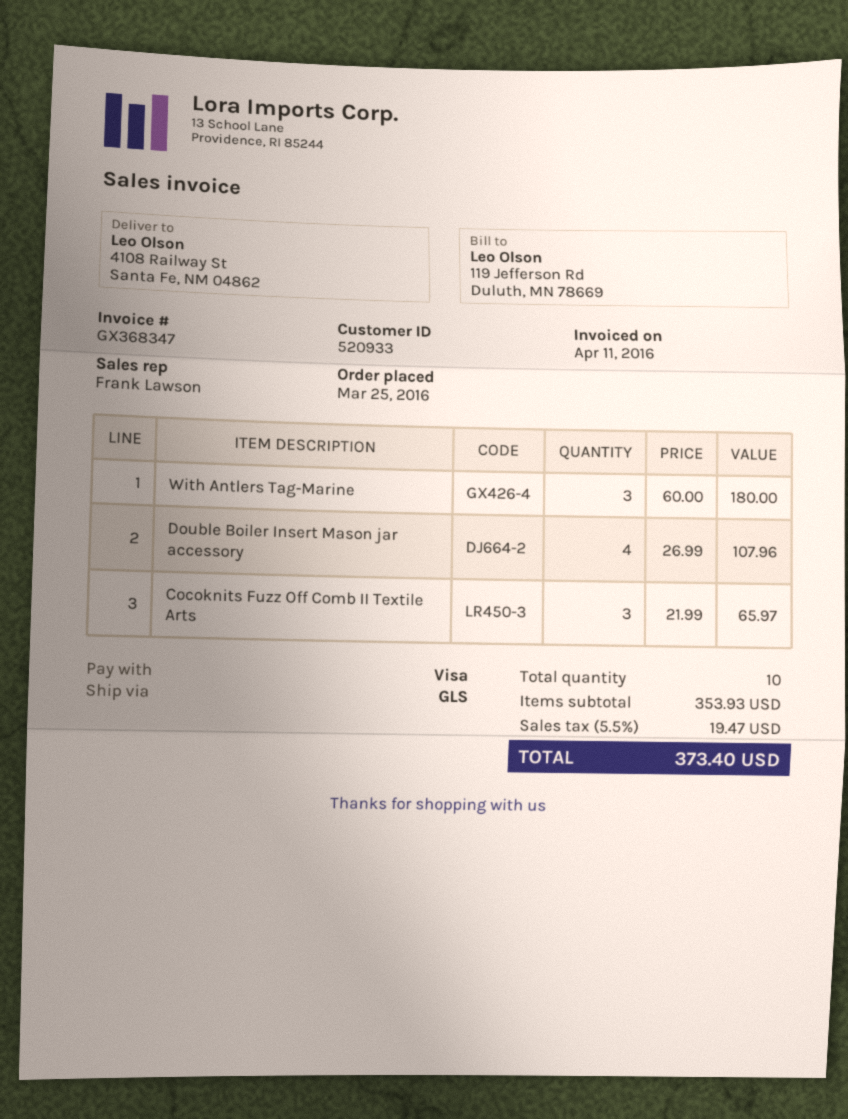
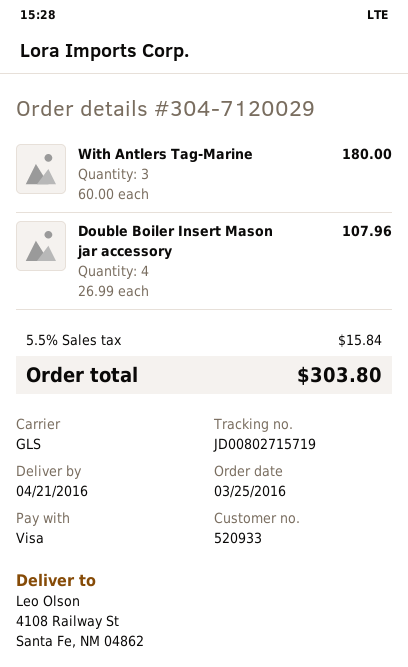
Cocoknits Fuzz Off Comb II Textile Arts: 3 x 21.99 = 65.97 -> none
tax: 5.5% = 19.47 -> 5.5% = 15.84
total: 373.40 -> 303.80

